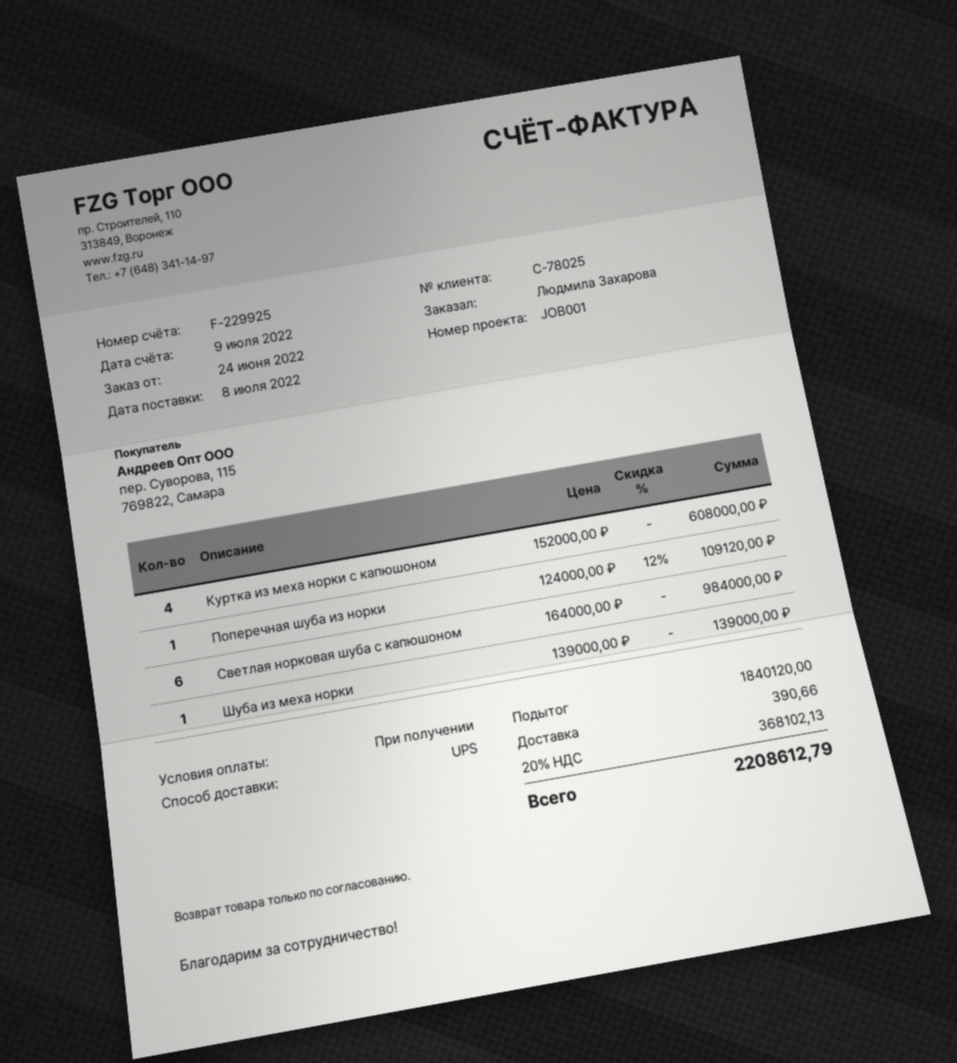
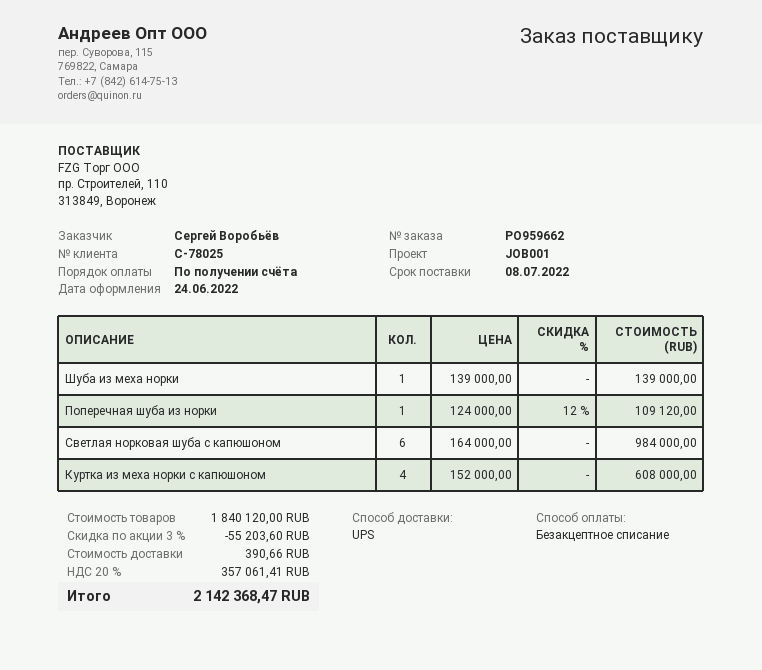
ordered by: Людмила Захарова -> Сергей Воробьёв
discount: none -> 3% = 55203.60
tax: 20% = 368102.13 -> 20% = 357061.41
total: 2208612.79 -> 2142368.47

